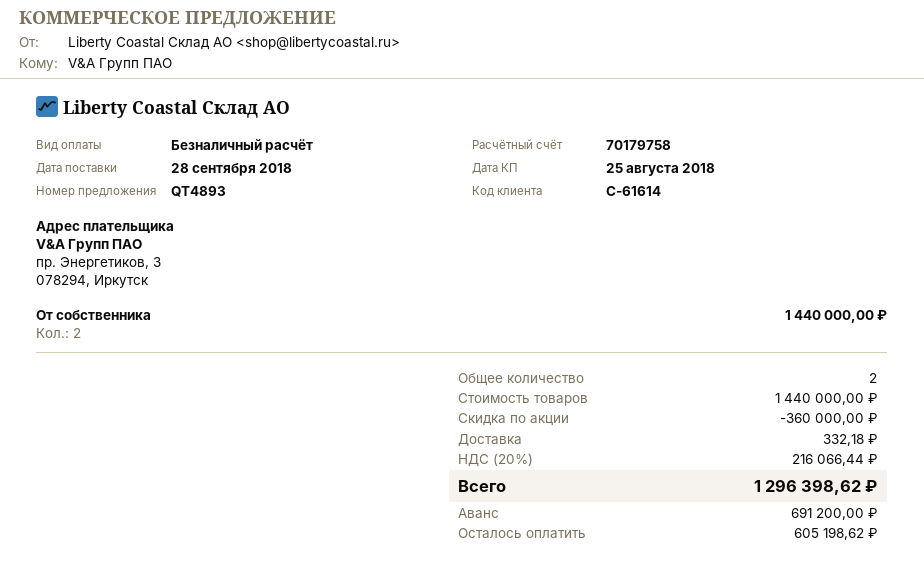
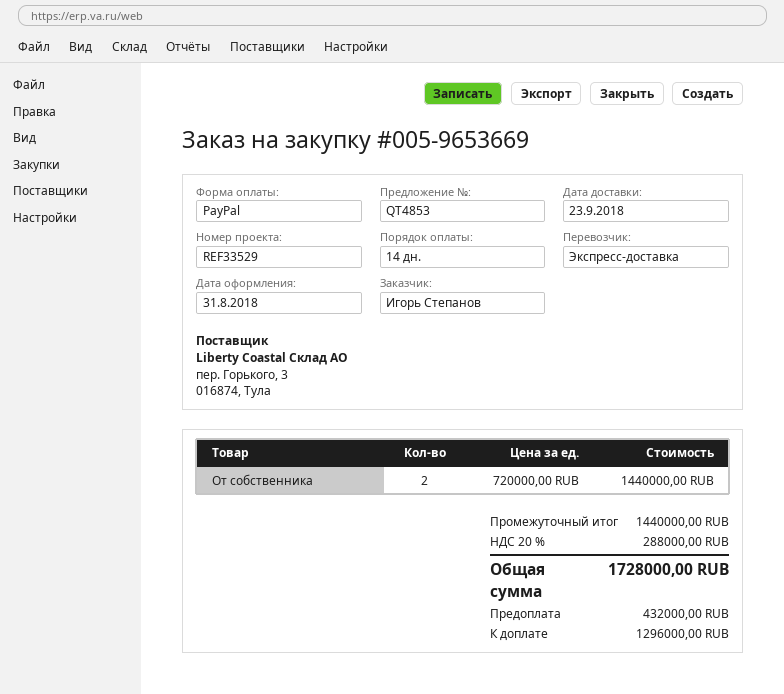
quote number: QT4893 -> QT4853
delivery date: 2018-09-28 -> 2018-09-23
payment method: bank transfer -> PayPal
discount: 360000.00 -> none
shipping: 332.18 -> none
tax: 20% = 216066.44 -> 20% = 288000.00
total: 1296398.62 -> 1728000.00
deposit: 691200.00 -> 432000.00
balance: 605198.62 -> 1296000.00

